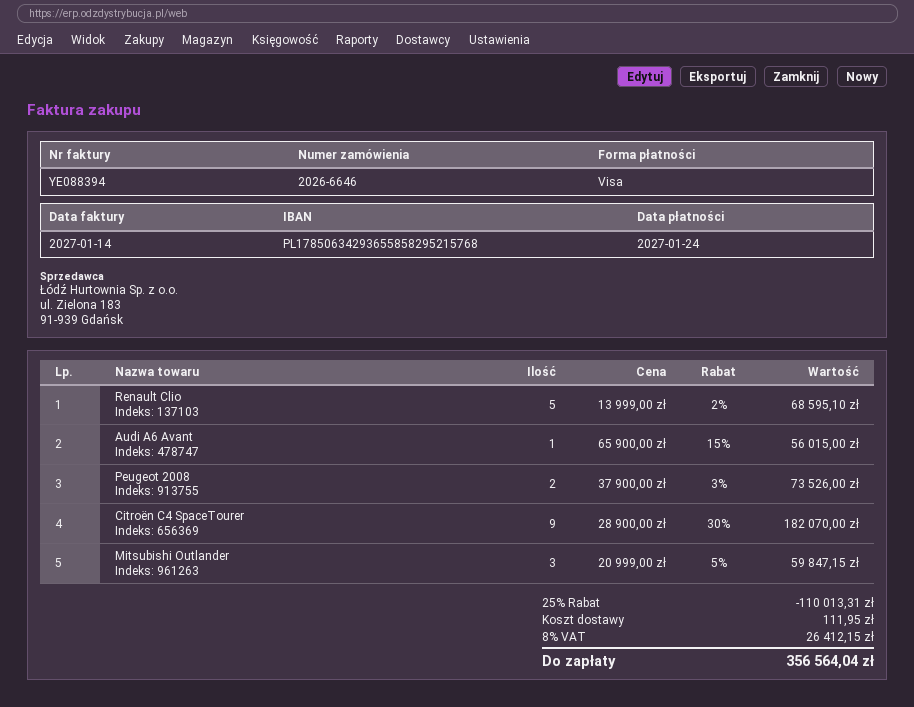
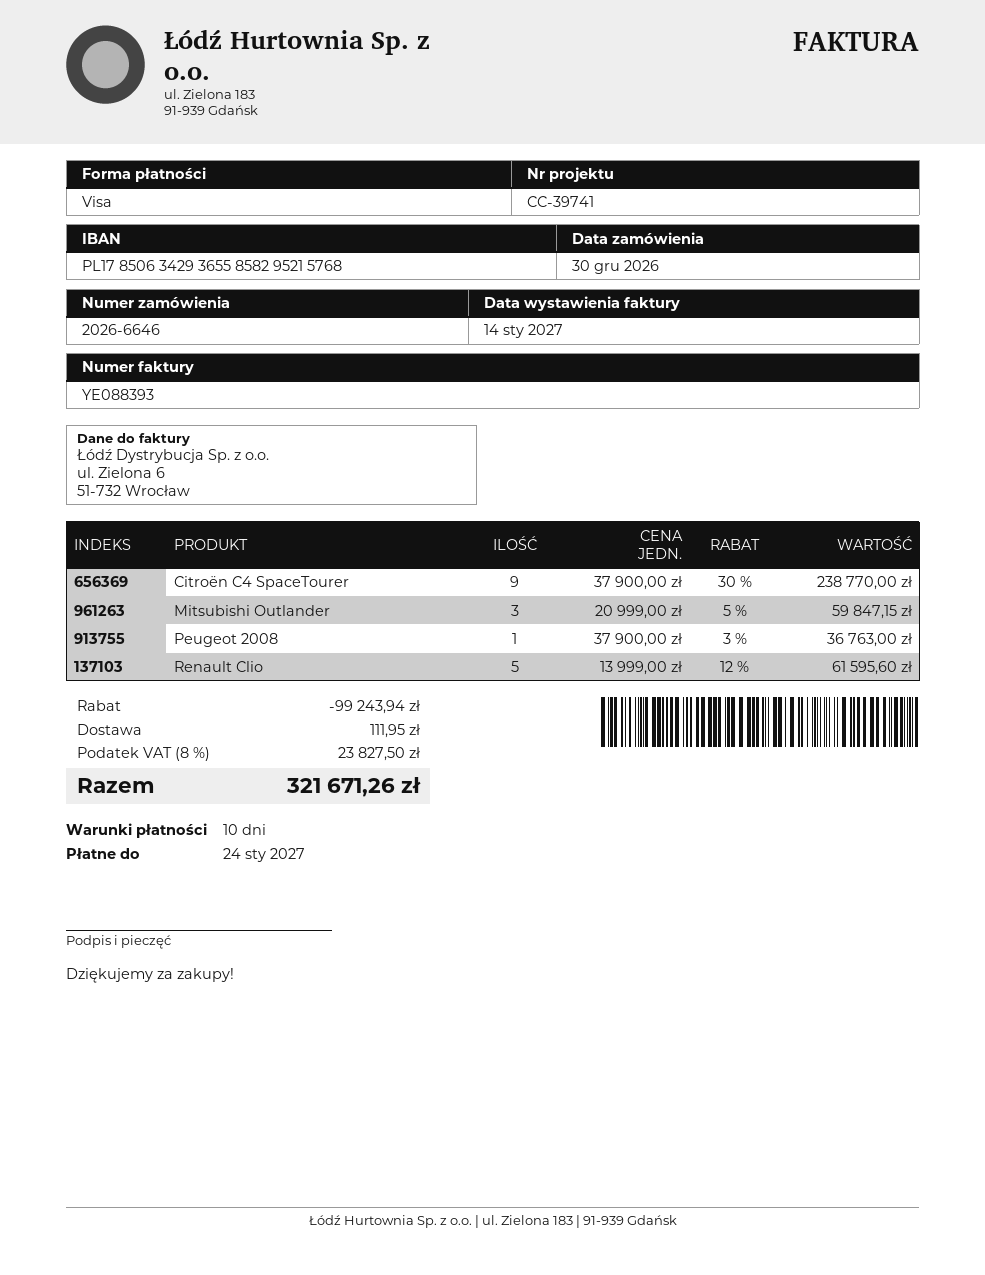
invoice number: YE088394 -> YE088393
Renault Clio: 5 x 13999.00 - 2% = 68595.10 -> 5 x 13999.00 - 12% = 61595.60
Audi A6 Avant: 1 x 65900.00 - 15% = 56015.00 -> none
Peugeot 2008: 2 x 37900.00 - 3% = 73526.00 -> 1 x 37900.00 - 3% = 36763.00
Citroën C4 SpaceTourer: 9 x 28900.00 - 30% = 182070.00 -> 9 x 37900.00 - 30% = 238770.00
discount: 110013.31 -> 99243.94
tax: 8% = 26412.15 -> 8% = 23827.50
total: 356564.04 -> 321671.26

